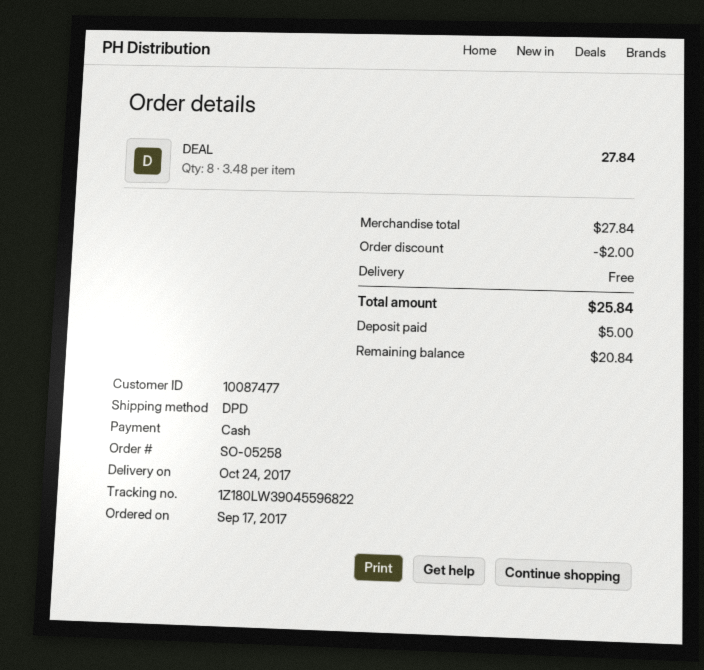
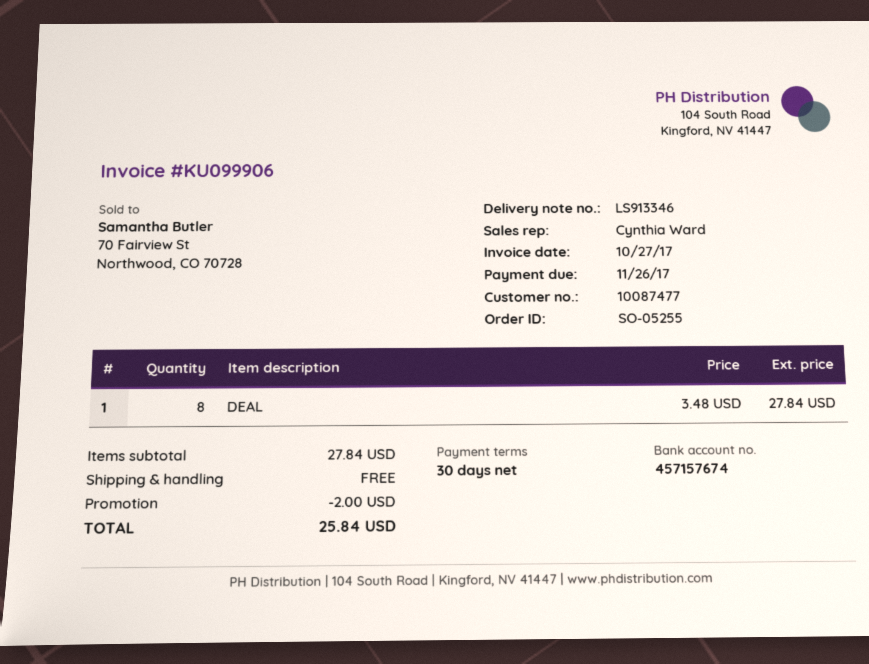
order number: SO-05258 -> SO-05255

